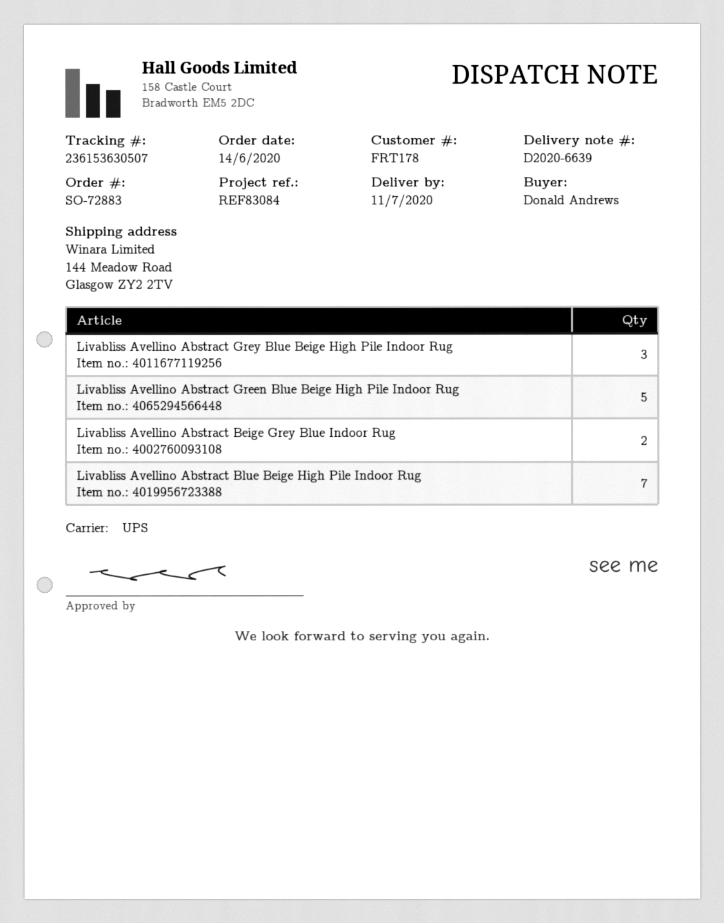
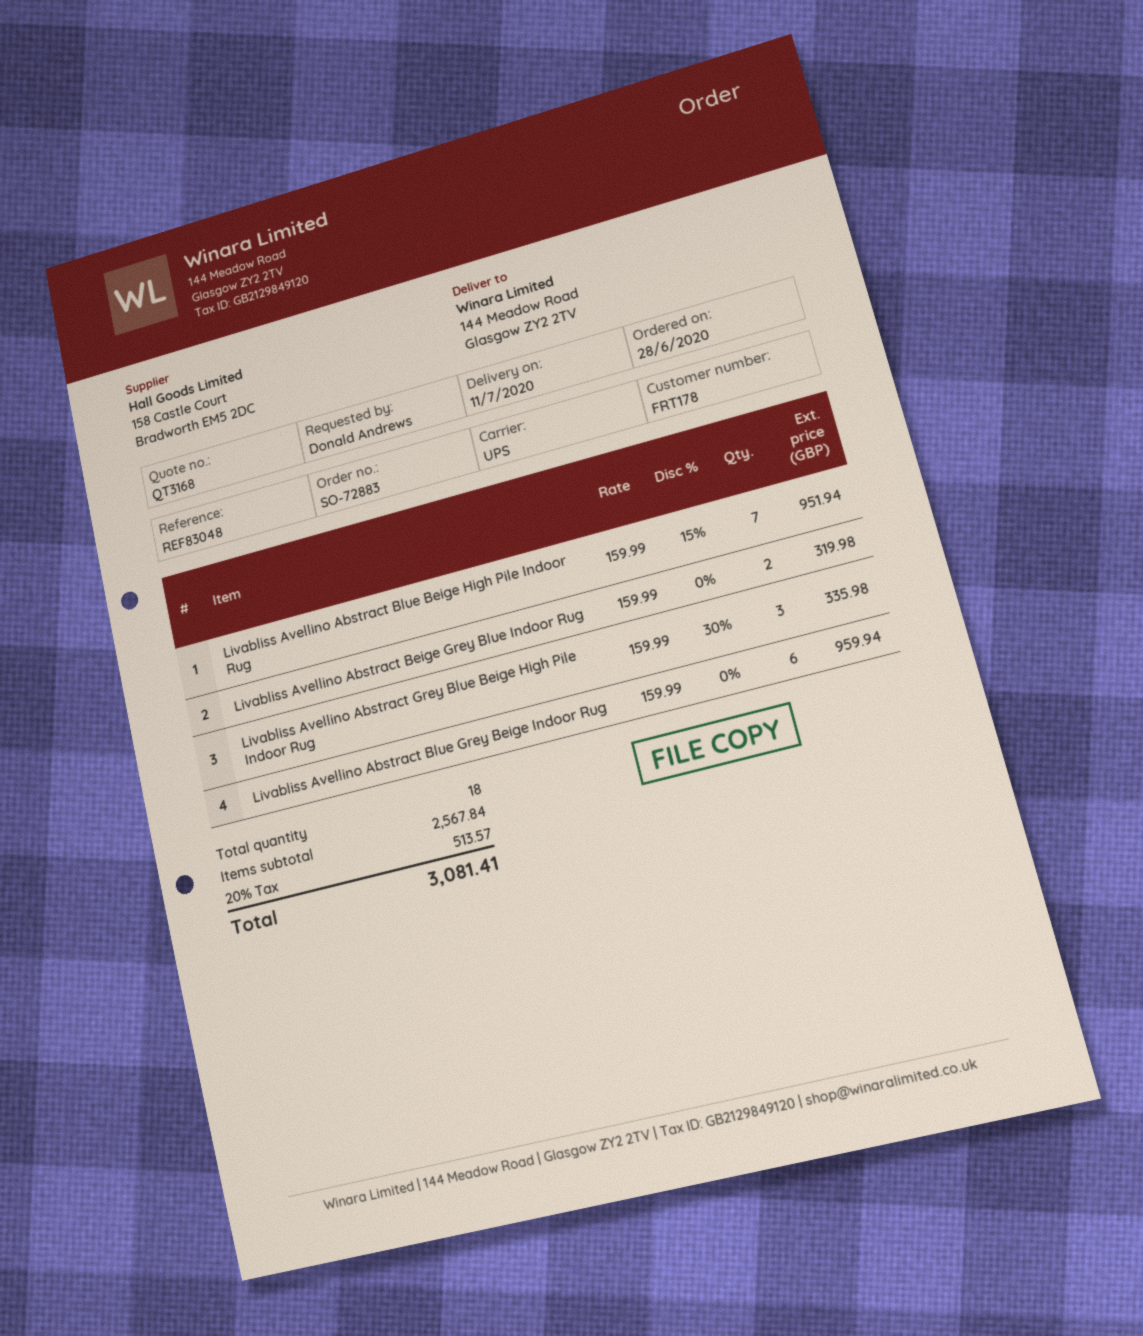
order date: 2020-06-14 -> 2020-06-28
reference: REF83084 -> REF83048
Livabliss Avellino Abstract Green Blue Beige High Pile Indoor Rug: 5 -> none
Livabliss Avellino Abstract Blue Grey Beige Indoor Rug: none -> 6

